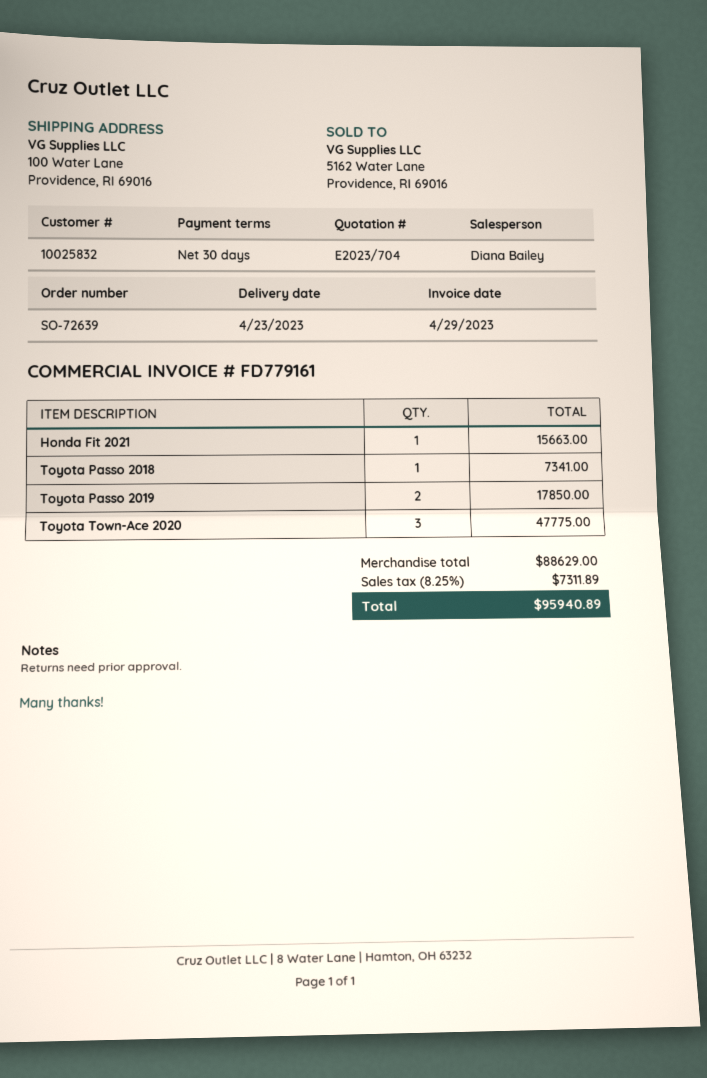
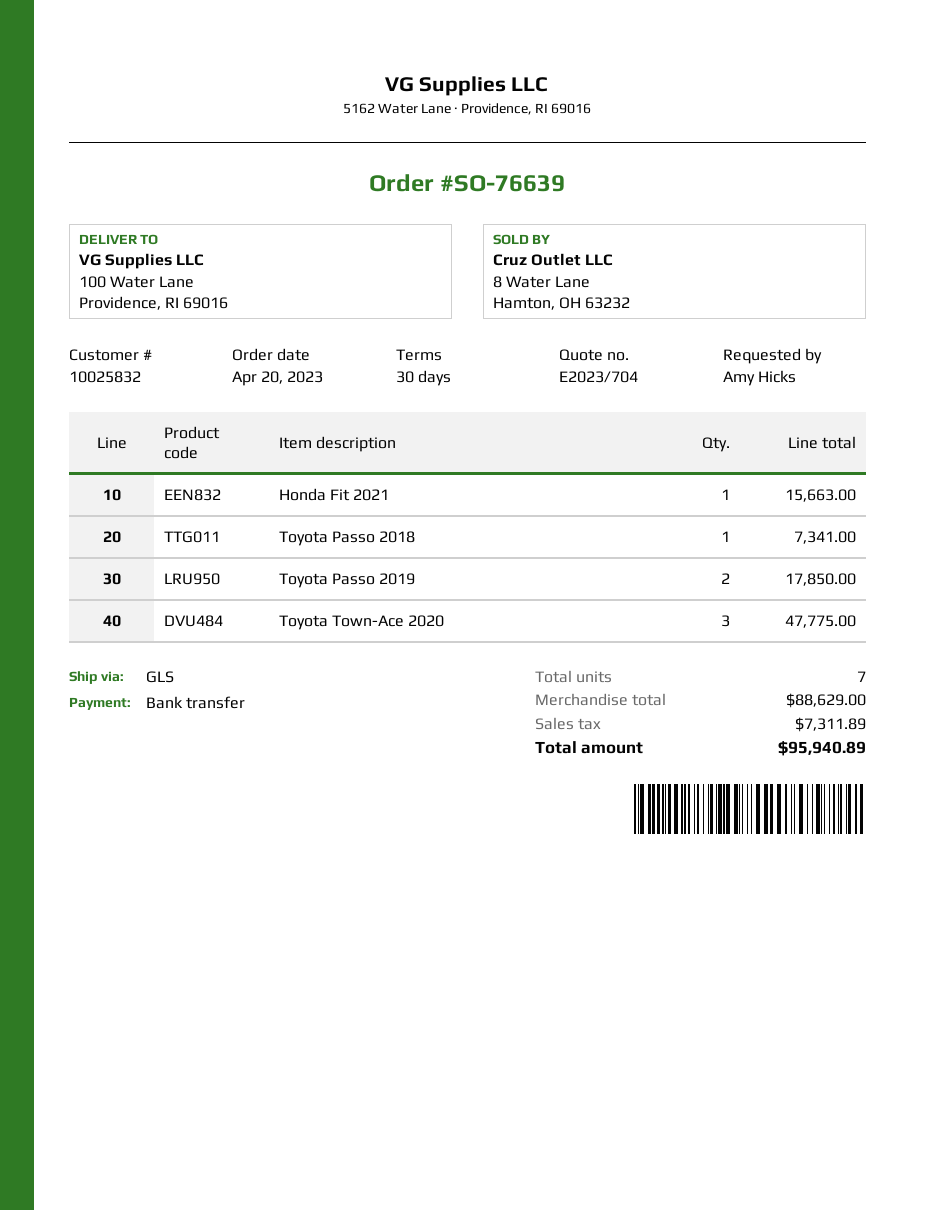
order number: SO-72639 -> SO-76639

